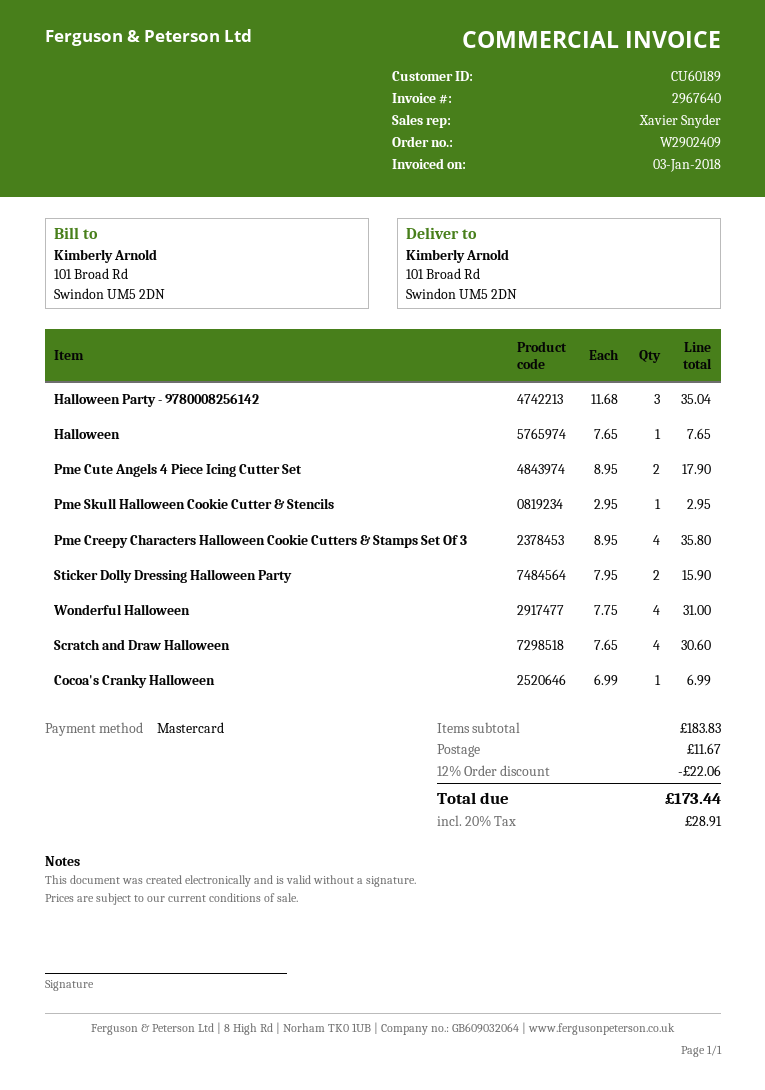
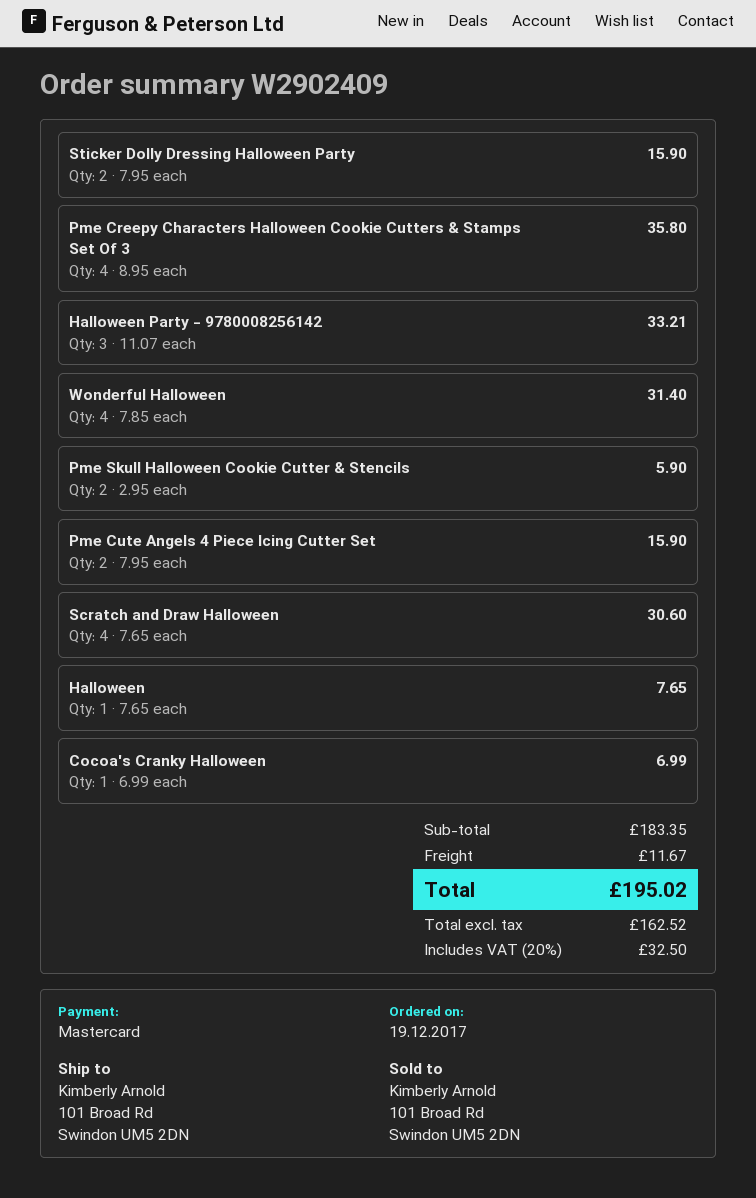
Halloween Party - 9780008256142: 3 x 11.68 = 35.04 -> 3 x 11.07 = 33.21
Pme Cute Angels 4 Piece Icing Cutter Set: 2 x 8.95 = 17.90 -> 2 x 7.95 = 15.90
Pme Skull Halloween Cookie Cutter & Stencils: 1 x 2.95 = 2.95 -> 2 x 2.95 = 5.90
Wonderful Halloween: 4 x 7.75 = 31.00 -> 4 x 7.85 = 31.40
subtotal: 183.83 -> 183.35
discount: 12% = 22.06 -> none
tax: 20% = 28.91 -> 20% = 32.50
total: 173.44 -> 195.02

